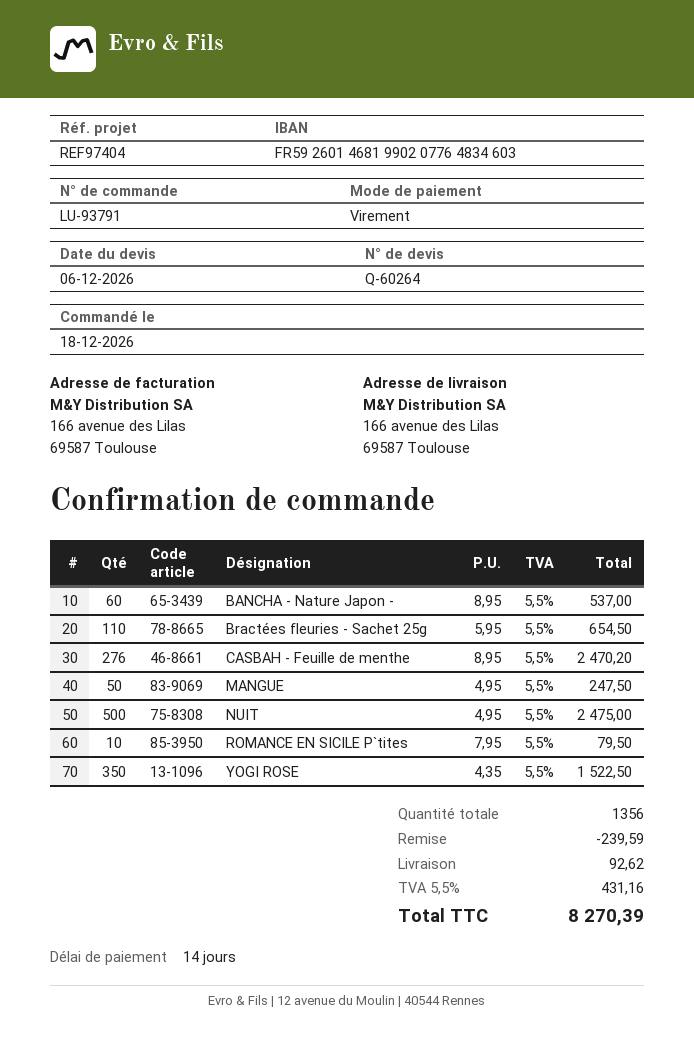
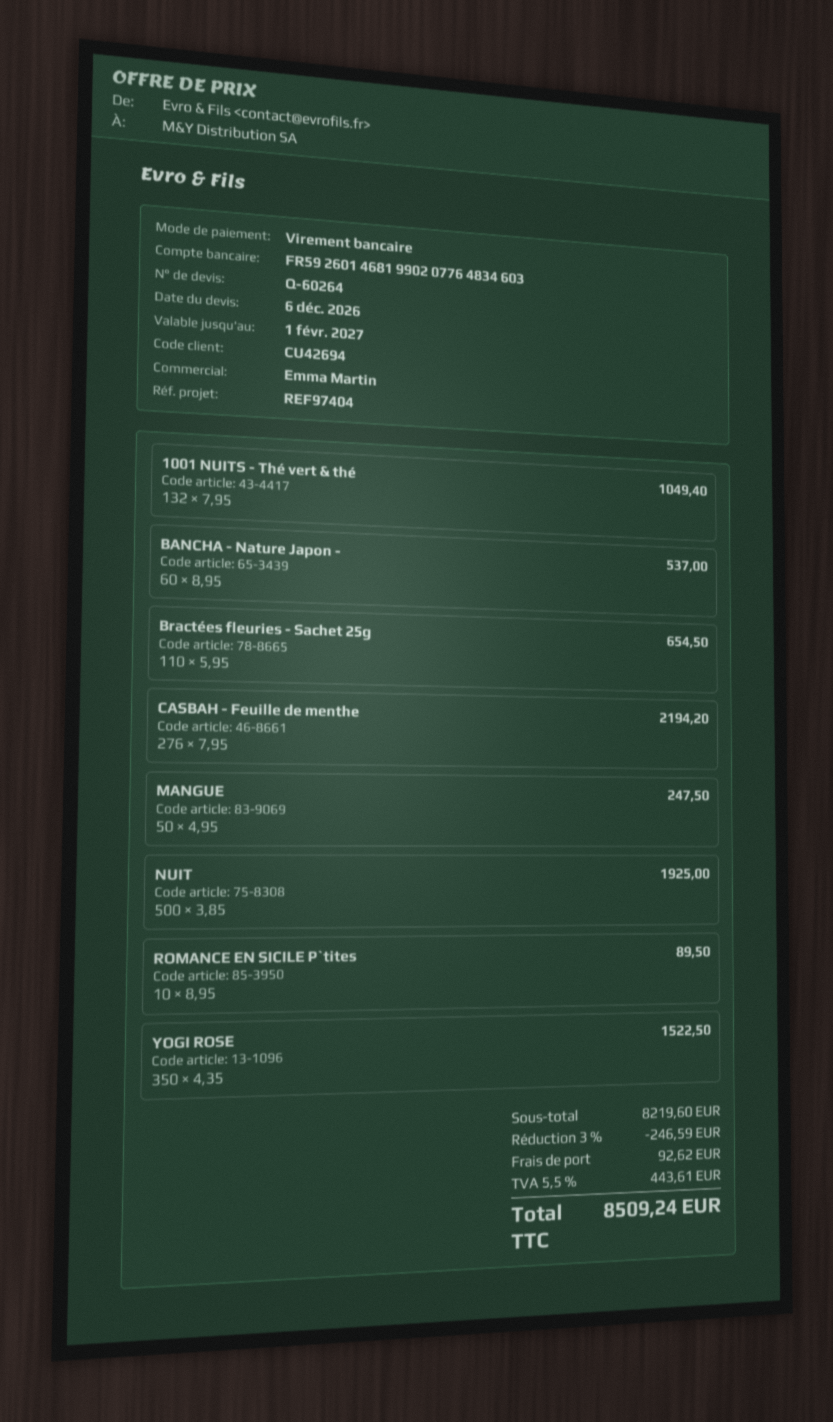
CASBAH - Feuille de menthe: 276 x 8.95 = 2470.20 -> 276 x 7.95 = 2194.20
NUIT: 500 x 4.95 = 2475.00 -> 500 x 3.85 = 1925.00
ROMANCE EN SICILE P`tites: 10 x 7.95 = 79.50 -> 10 x 8.95 = 89.50
1001 NUITS - Thé vert & thé: none -> 132 x 7.95 = 1049.40
discount: 239.59 -> 246.59
tax: 5.5% = 431.16 -> 5.5% = 443.61
total: 8270.39 -> 8509.24

